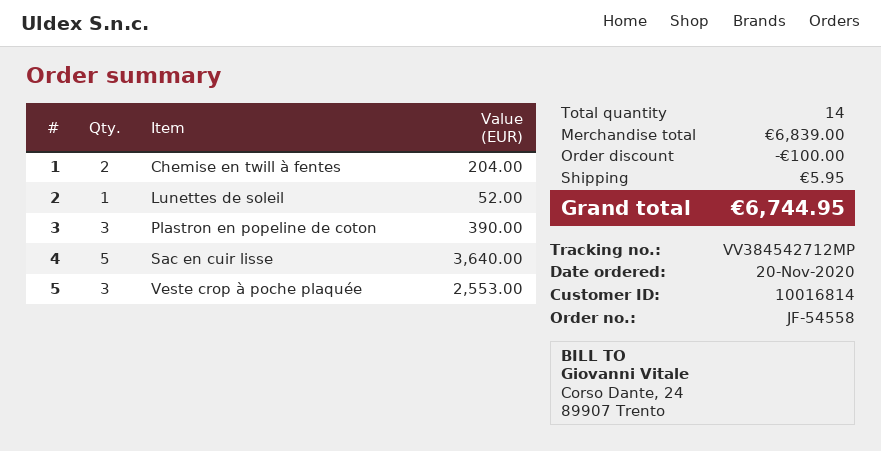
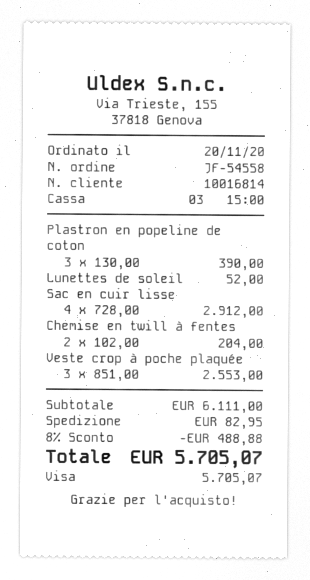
Sac en cuir lisse: 5 for 3640.00 -> 4 for 2912.00
subtotal: 6839.00 -> 6111.00
discount: 100.00 -> 488.88
shipping: 5.95 -> 82.95
total: 6744.95 -> 5705.07

